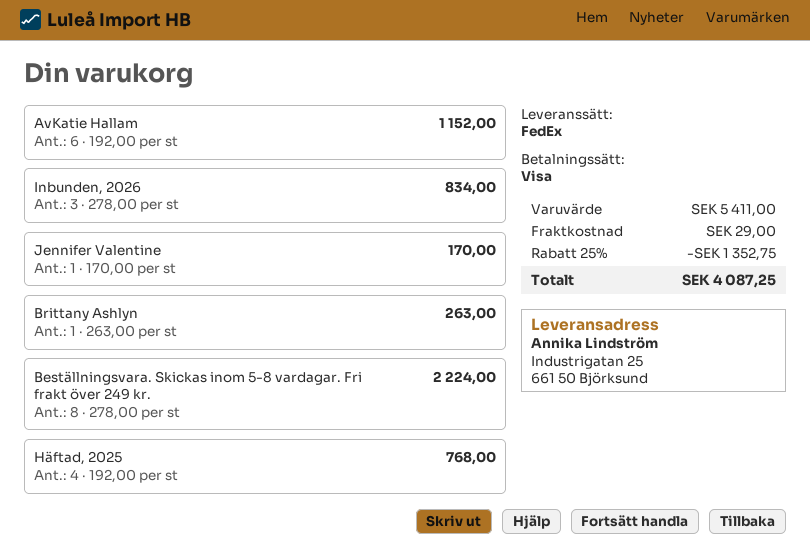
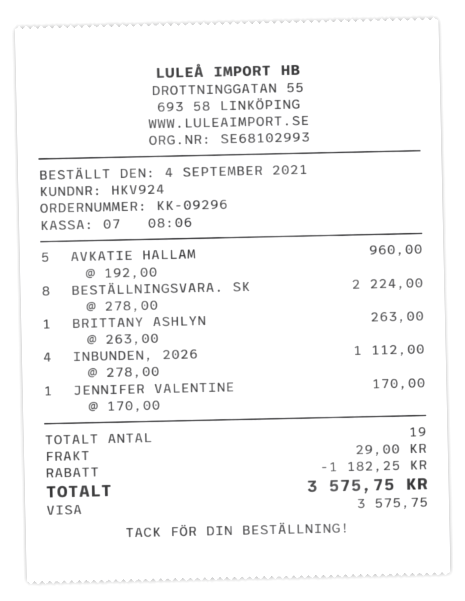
AvKatie Hallam: 6 x 192.00 = 1152.00 -> 5 x 192.00 = 960.00
Inbunden, 2026: 3 x 278.00 = 834.00 -> 4 x 278.00 = 1112.00
Häftad, 2025: 4 x 192.00 = 768.00 -> none
discount: 1352.75 -> 1182.25
total: 4087.25 -> 3575.75

